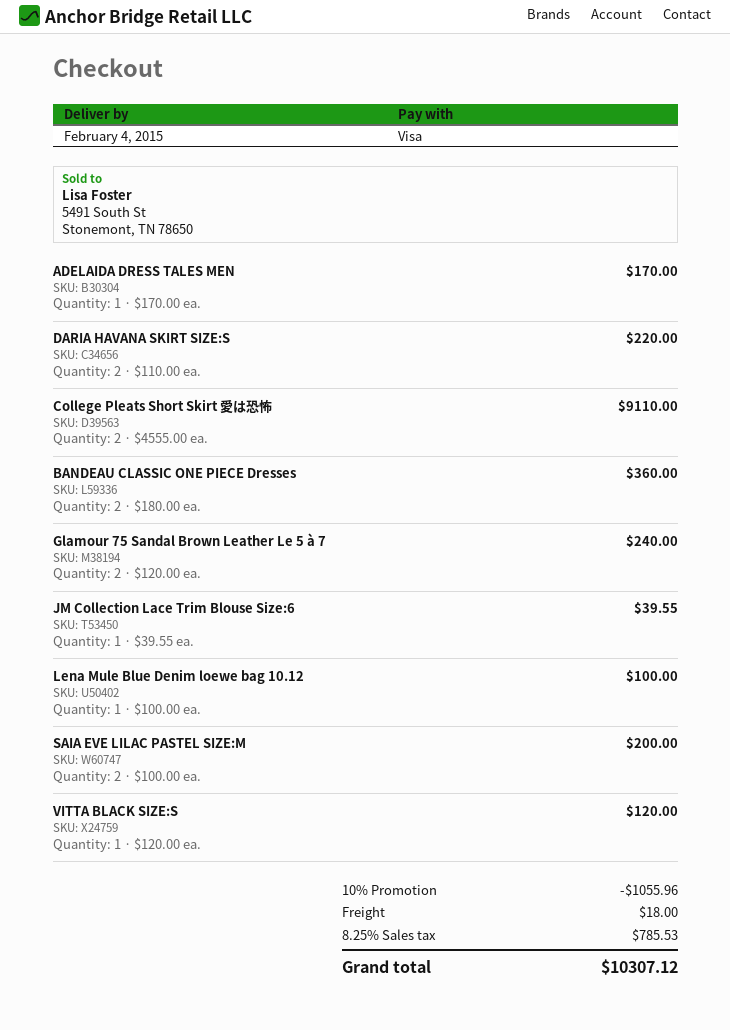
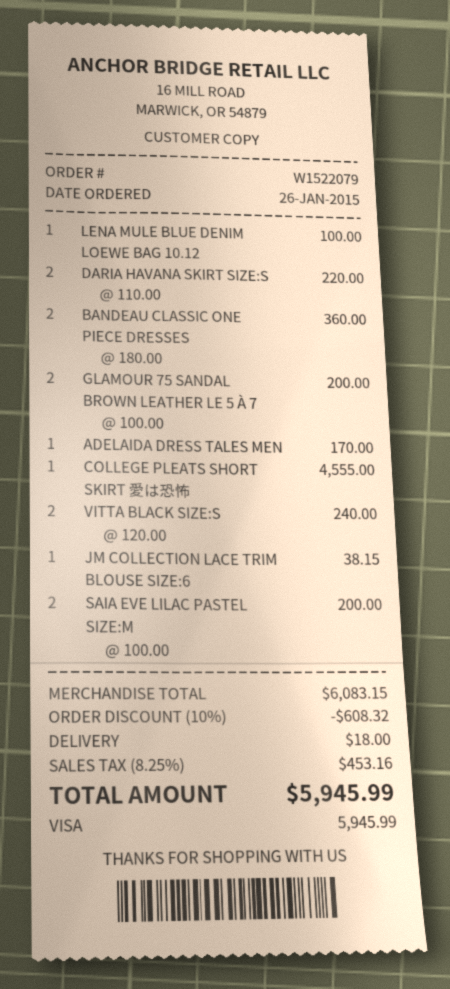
College Pleats Short Skirt 愛は恐怖: 2 x 4555.00 = 9110.00 -> 1 x 4555.00 = 4555.00
Glamour 75 Sandal Brown Leather Le 5 à 7: 2 x 120.00 = 240.00 -> 2 x 100.00 = 200.00
JM Collection Lace Trim Blouse Size:6: 1 x 39.55 = 39.55 -> 1 x 38.15 = 38.15
VITTA BLACK SIZE:S: 1 x 120.00 = 120.00 -> 2 x 120.00 = 240.00
discount: 10% = 1055.96 -> 10% = 608.32
tax: 8.25% = 785.53 -> 8.25% = 453.16
total: 10307.12 -> 5945.99

